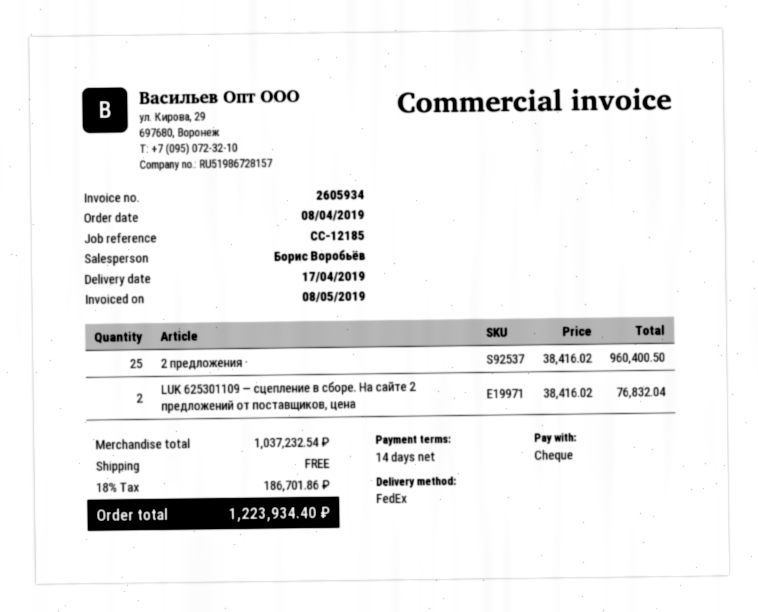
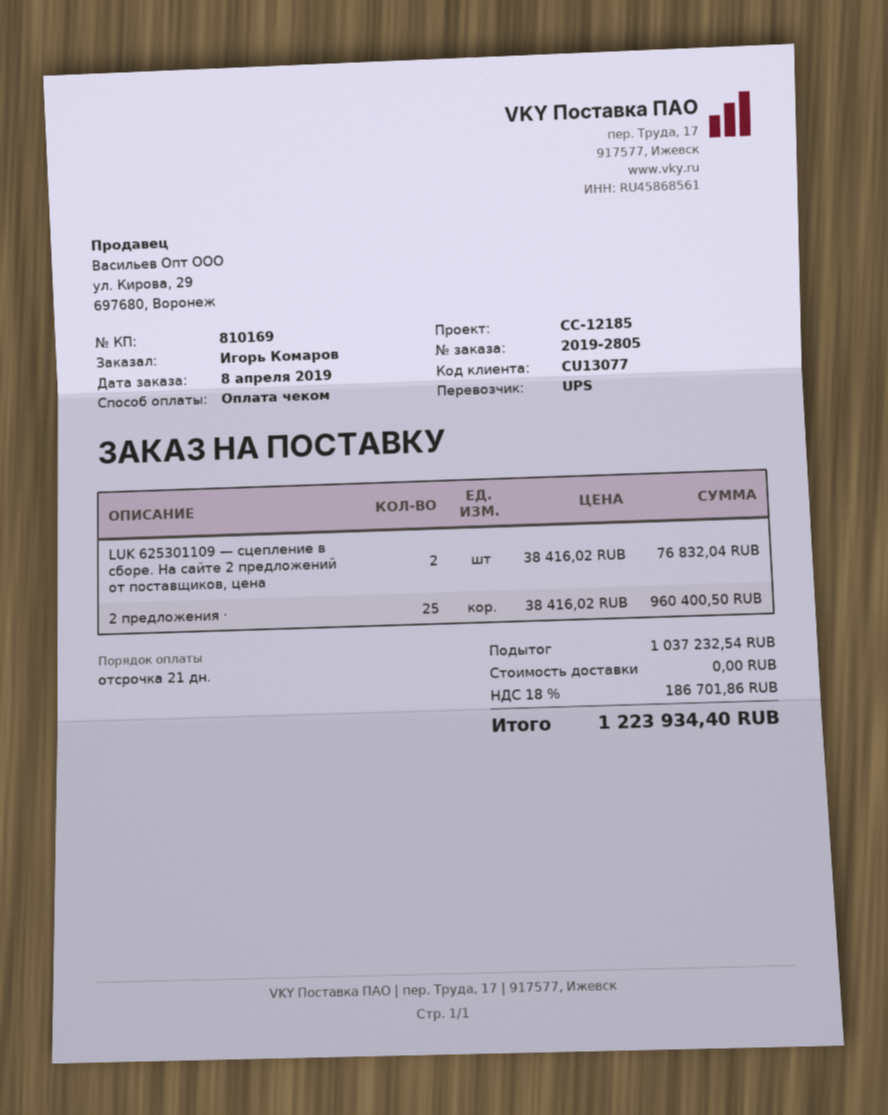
payment terms: 14 days -> 21 days
shipping method: FedEx -> UPS

